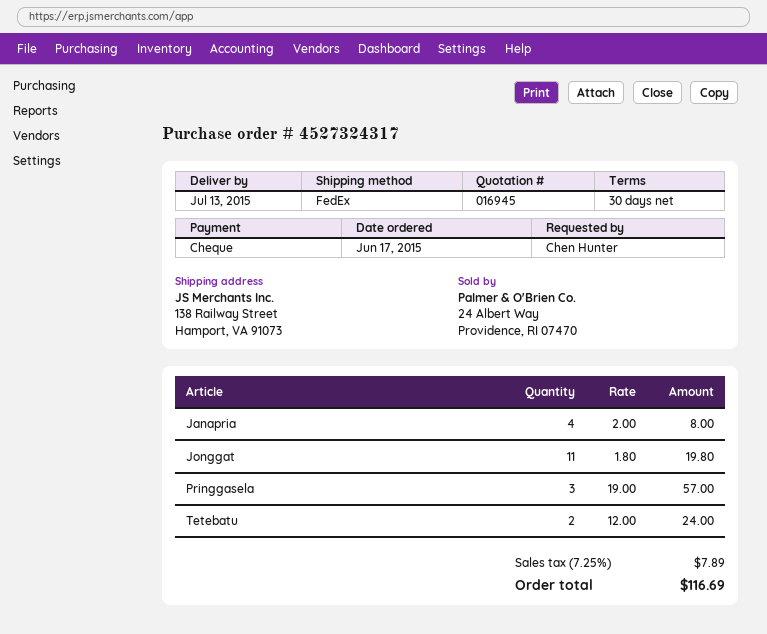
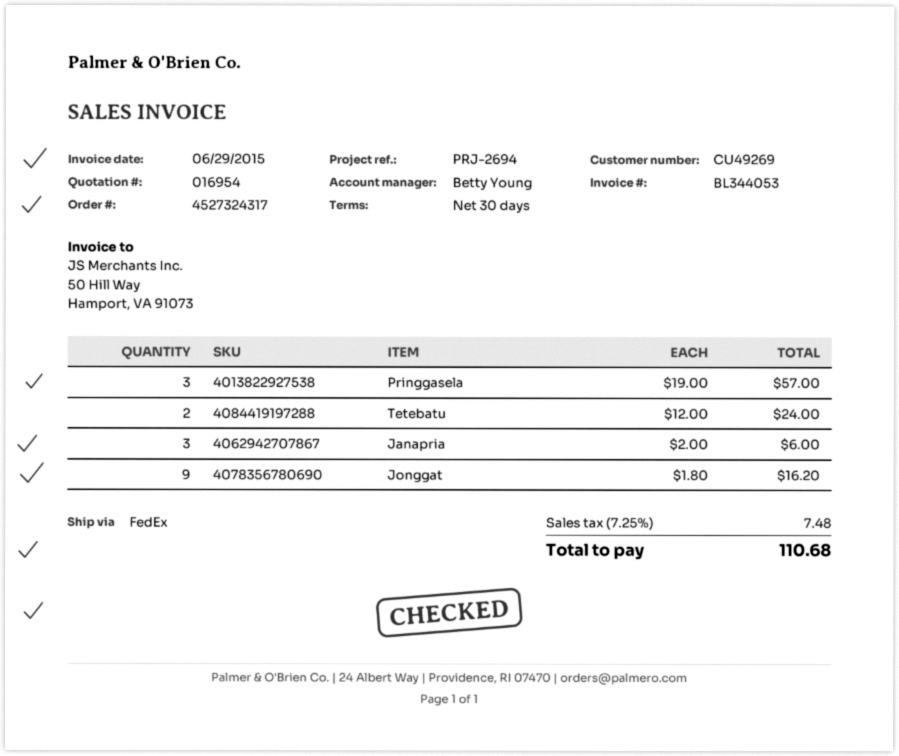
quote number: 016945 -> 016954
Janapria: 4 x 2.00 = 8.00 -> 3 x 2.00 = 6.00
Jonggat: 11 x 1.80 = 19.80 -> 9 x 1.80 = 16.20
tax: 7.25% = 7.89 -> 7.25% = 7.48
total: 116.69 -> 110.68

